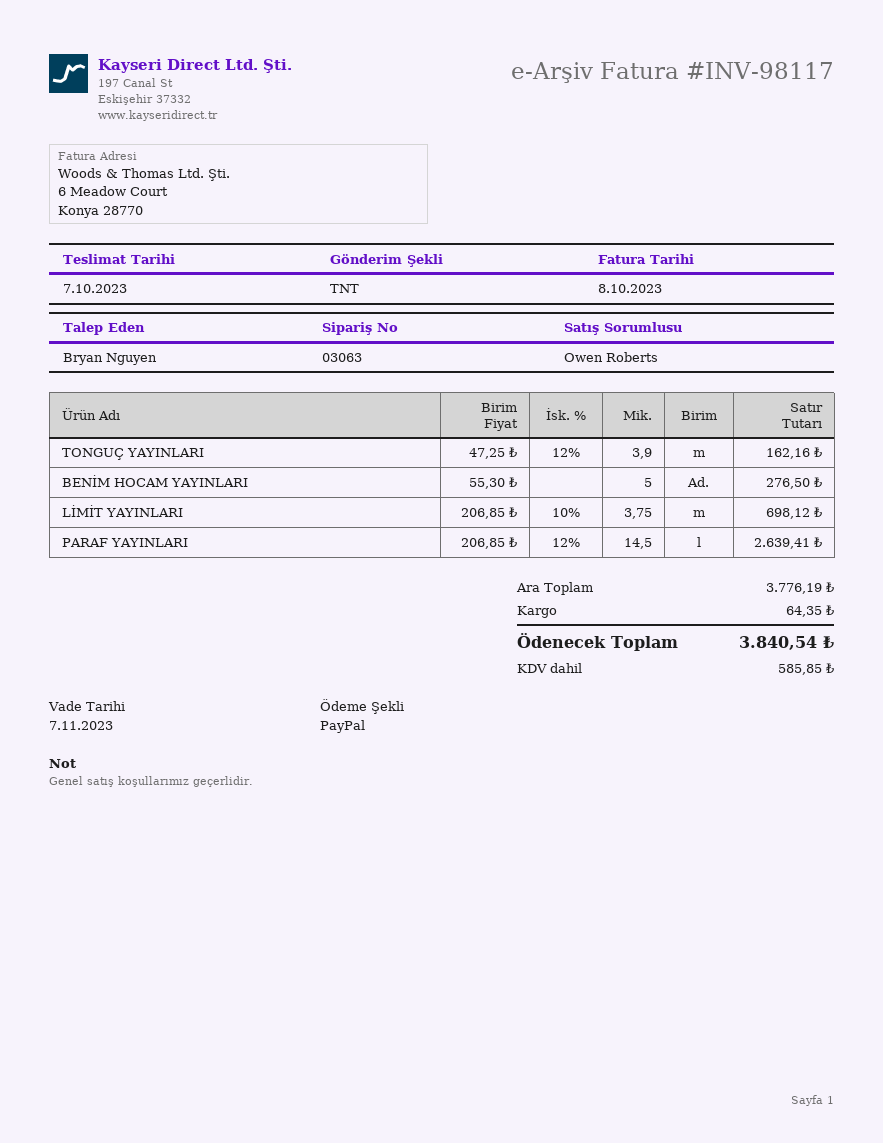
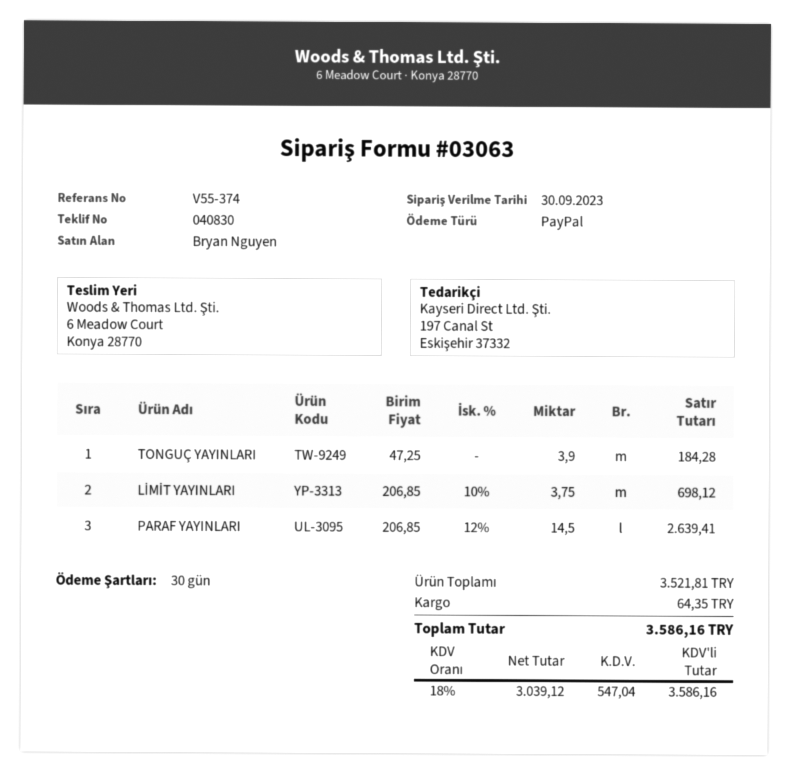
TONGUÇ YAYINLARI: 3.9 x 47.25 - 12% = 162.16 -> 3.9 x 47.25 = 184.28
BENİM HOCAM YAYINLARI: 5 x 55.30 = 276.50 -> none
subtotal: 3776.19 -> 3521.81
tax: 585.85 -> 547.04
total: 3840.54 -> 3586.16

